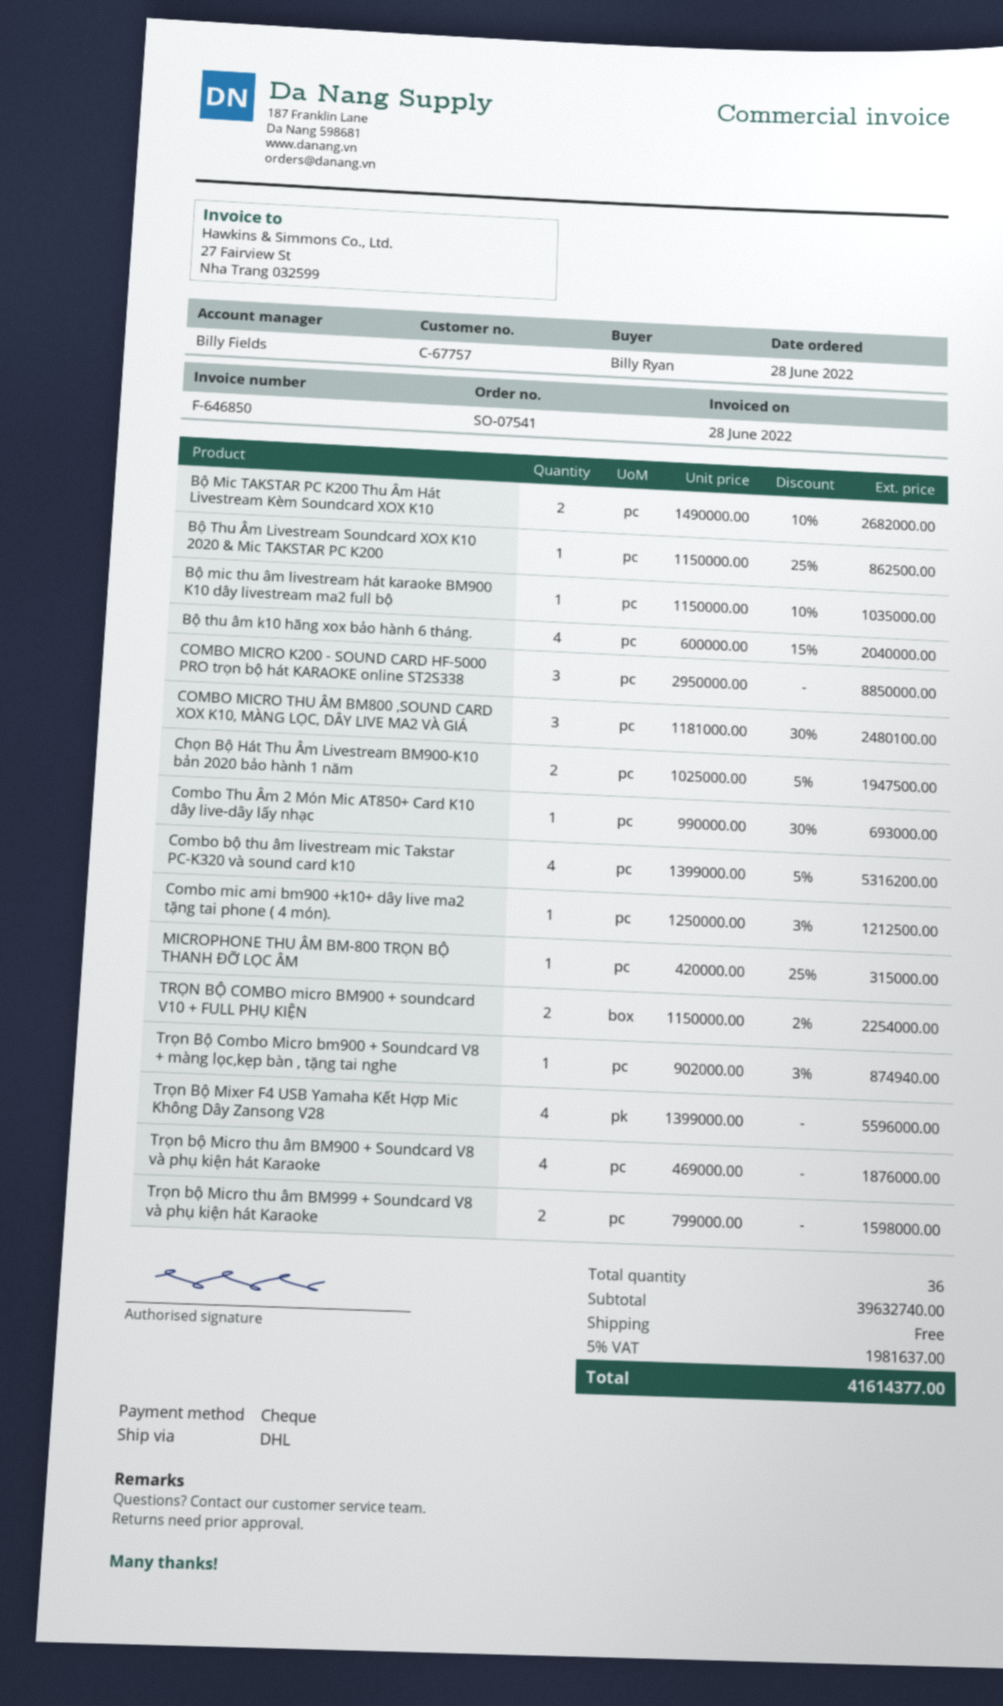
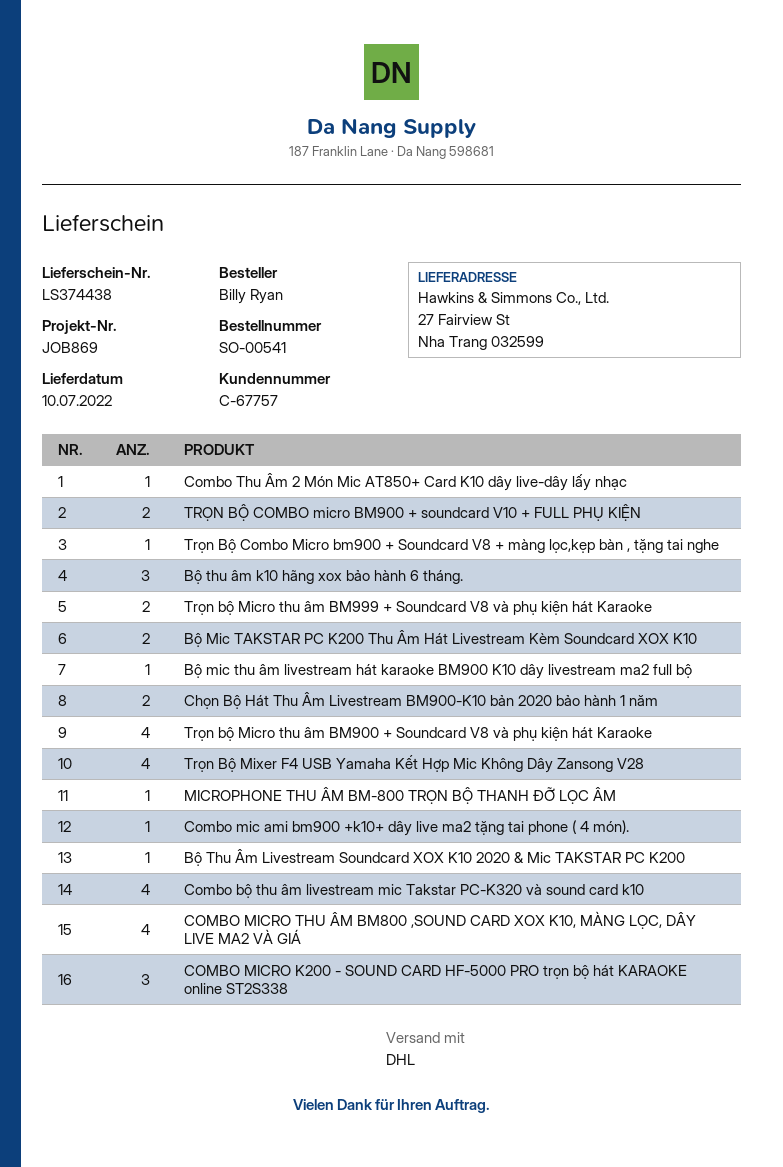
order number: SO-07541 -> SO-00541
Bộ thu âm k10 hãng xox bảo hành 6 tháng.: 4 -> 3
COMBO MICRO THU ÂM BM800 ,SOUND CARD XOX K10, MÀNG LỌC, DÂY LIVE MA2 VÀ GIÁ: 3 -> 4

